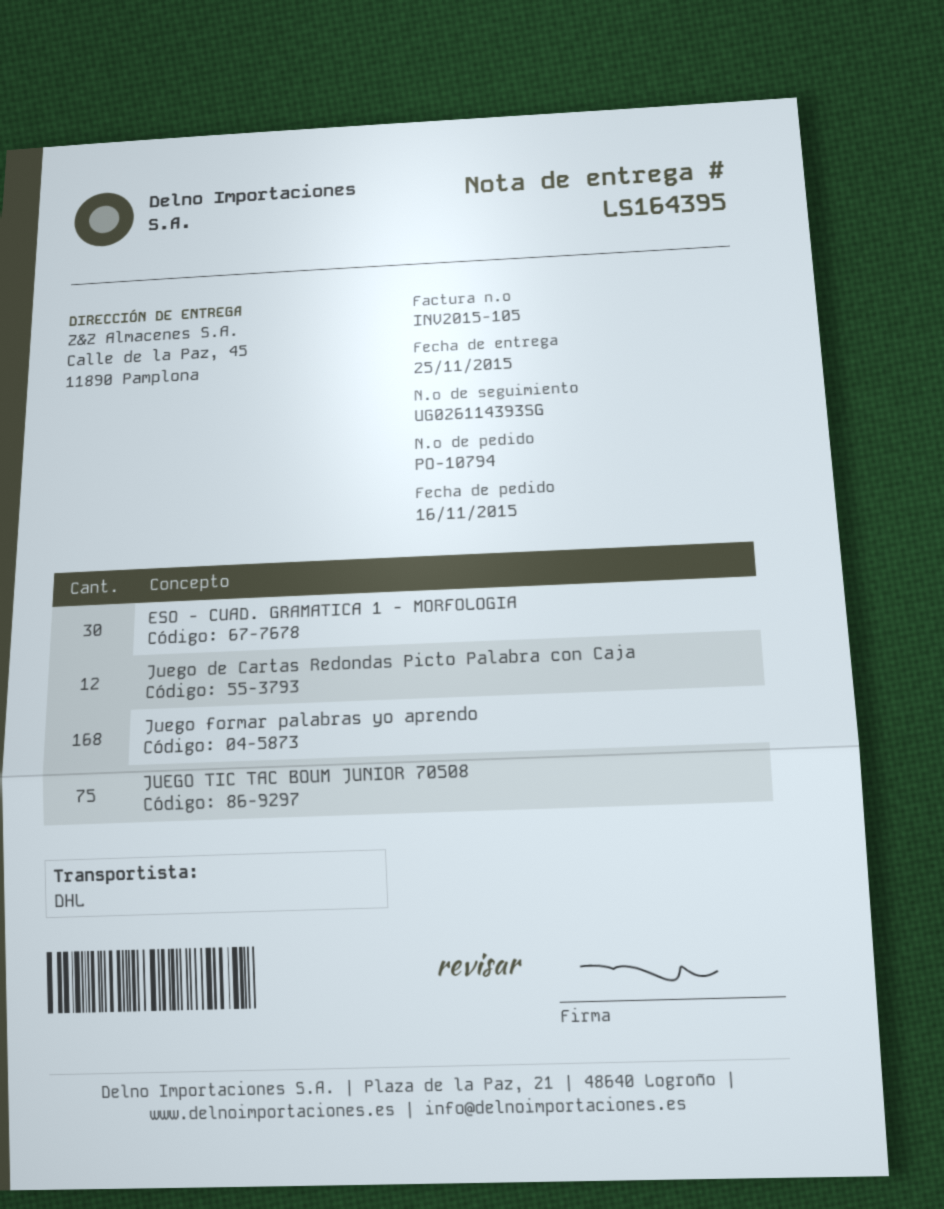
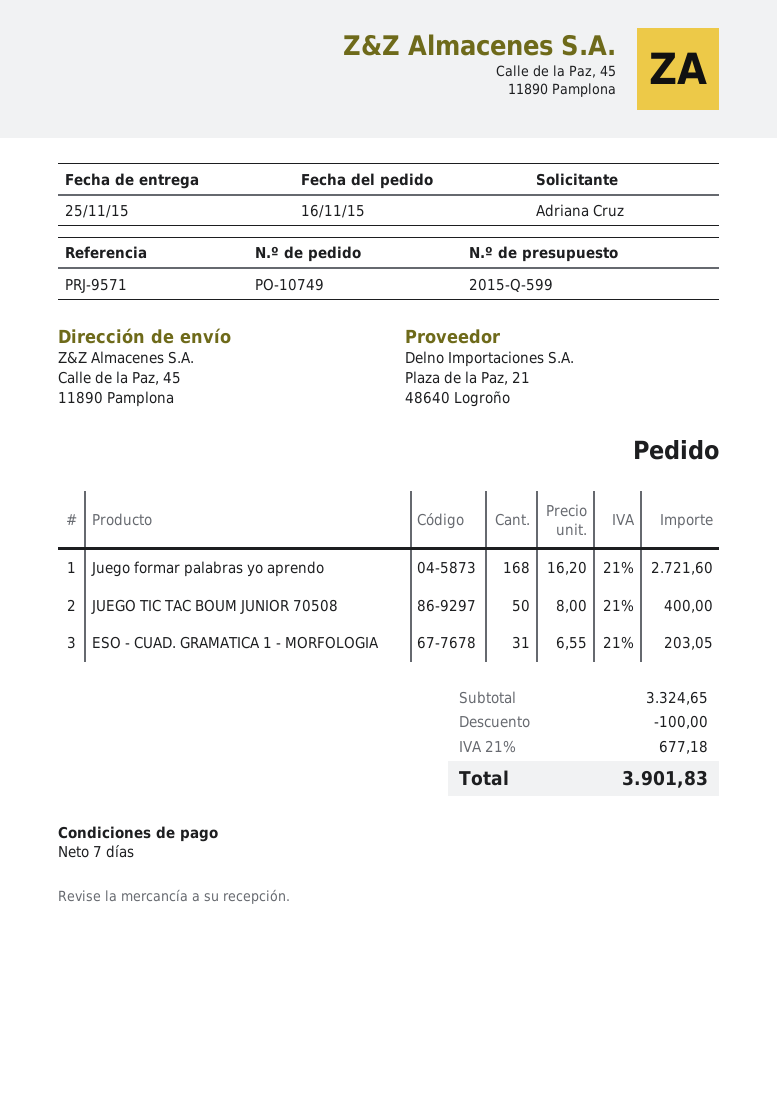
order number: PO-10794 -> PO-10749
ESO - CUAD. GRAMATICA 1 - MORFOLOGIA: 30 -> 31
Juego de Cartas Redondas Picto Palabra con Caja: 12 -> none
JUEGO TIC TAC BOUM JUNIOR 70508: 75 -> 50

